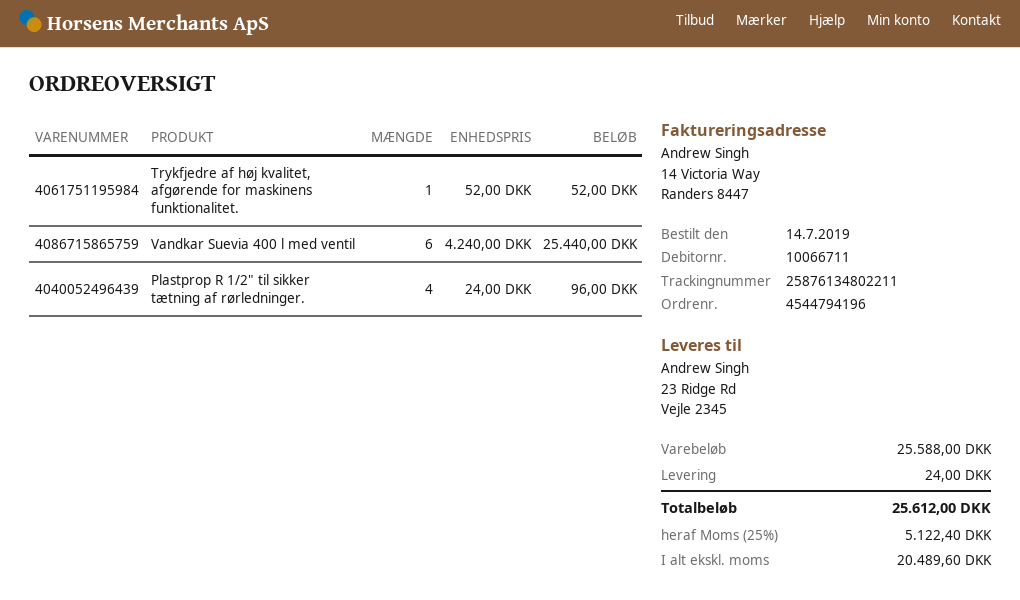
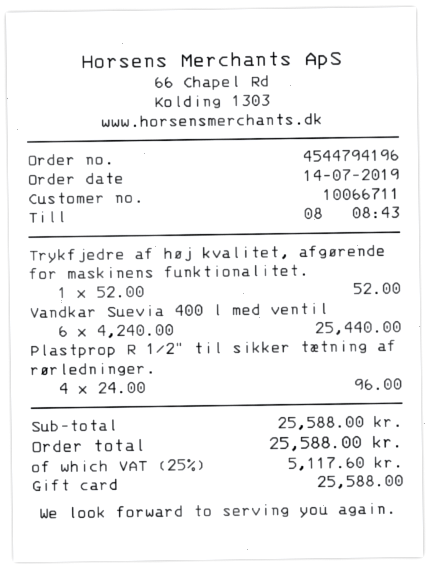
shipping: 24.00 -> none
tax: 25% = 5122.40 -> 25% = 5117.60
total: 25612.00 -> 25588.00

